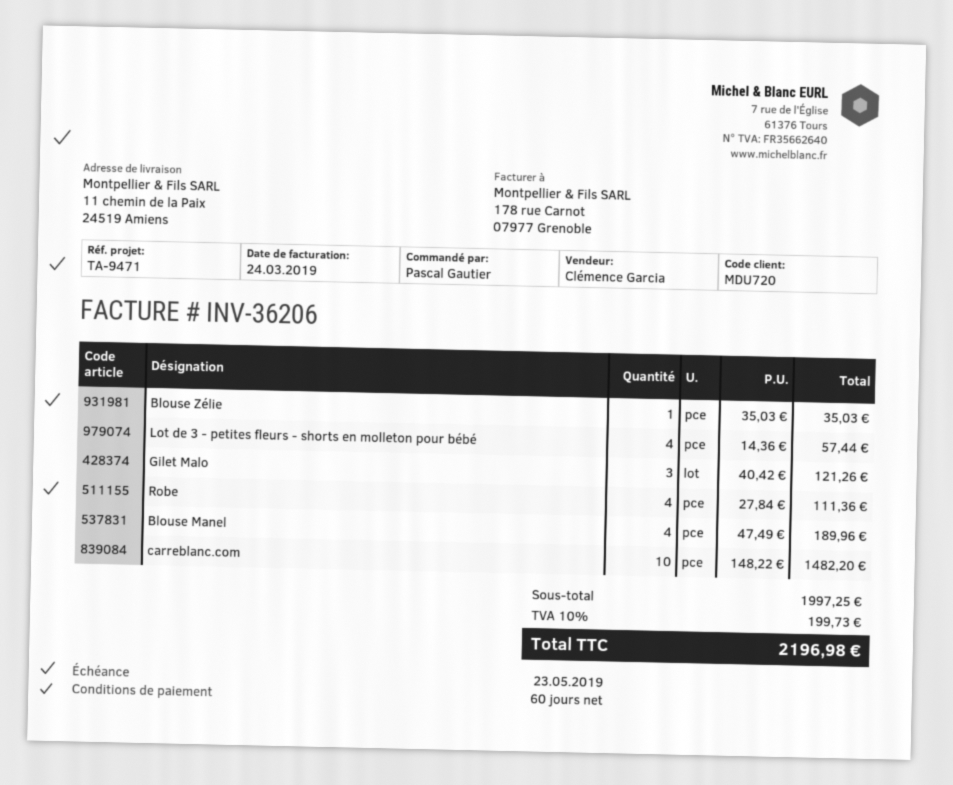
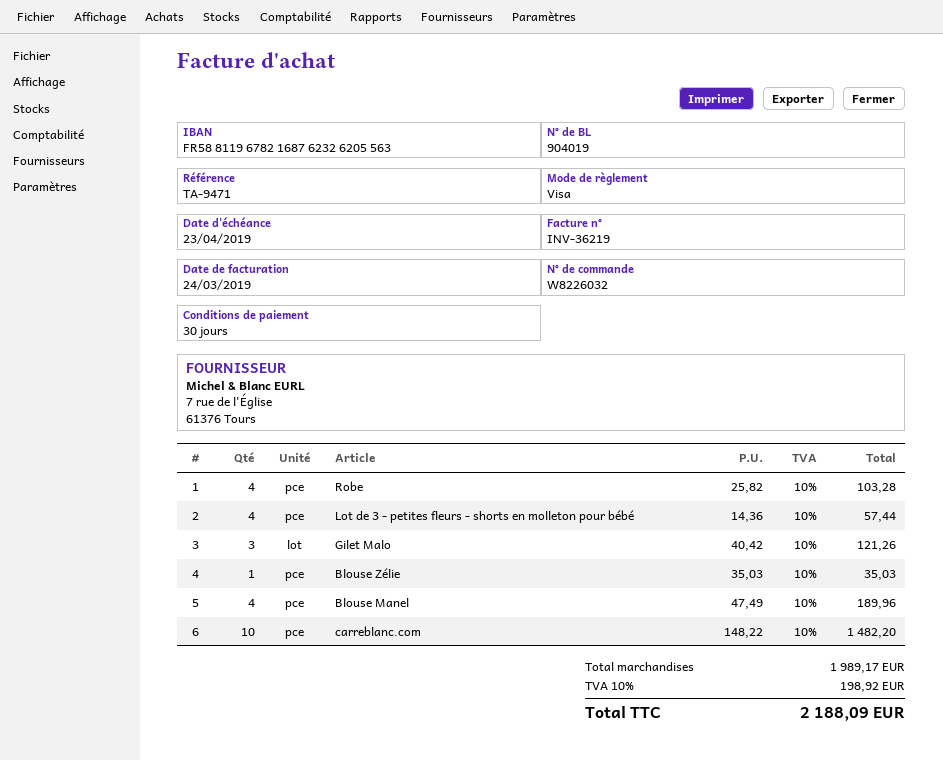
invoice number: INV-36206 -> INV-36219
payment terms: 60 days -> 30 days
due date: 2019-05-23 -> 2019-04-23
Robe: 4 x 27.84 = 111.36 -> 4 x 25.82 = 103.28
subtotal: 1997.25 -> 1989.17
tax: 10% = 199.73 -> 10% = 198.92
total: 2196.98 -> 2188.09

